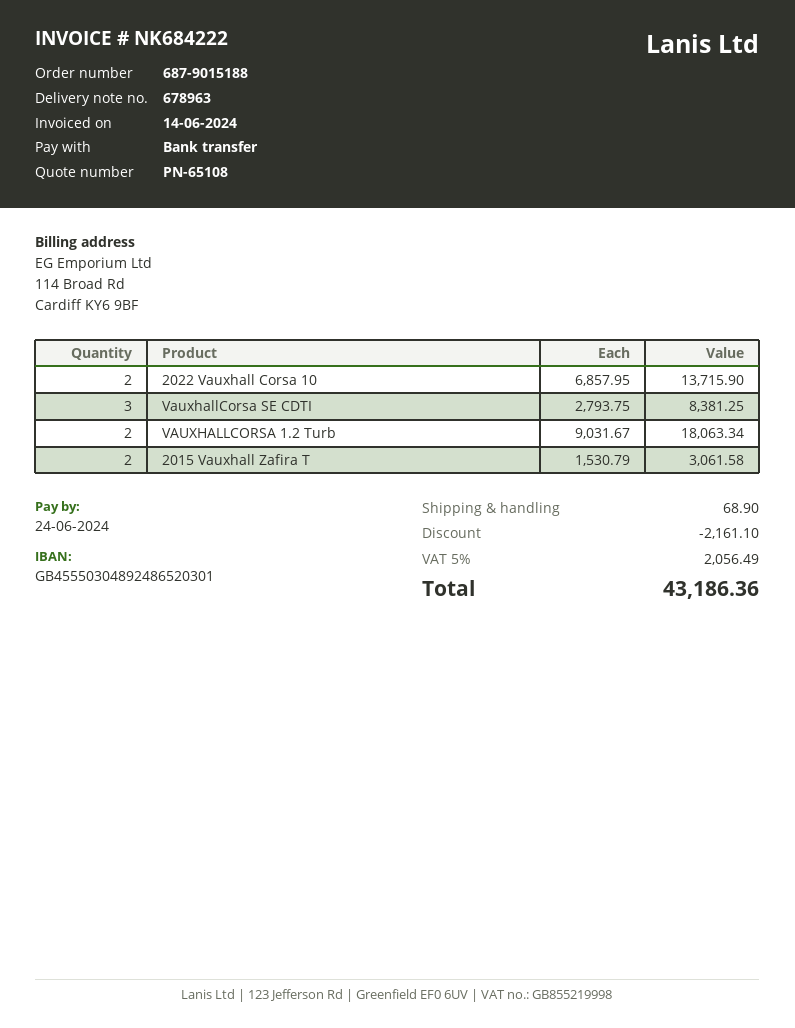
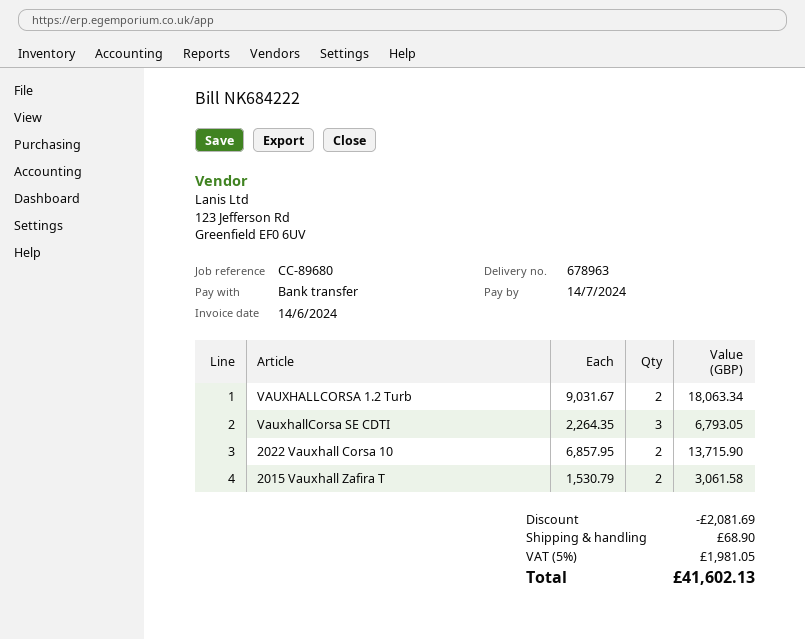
due date: 2024-06-24 -> 2024-07-14
VauxhallCorsa SE CDTI: 3 x 2793.75 = 8381.25 -> 3 x 2264.35 = 6793.05
discount: 2161.10 -> 2081.69
tax: 5% = 2056.49 -> 5% = 1981.05
total: 43186.36 -> 41602.13

